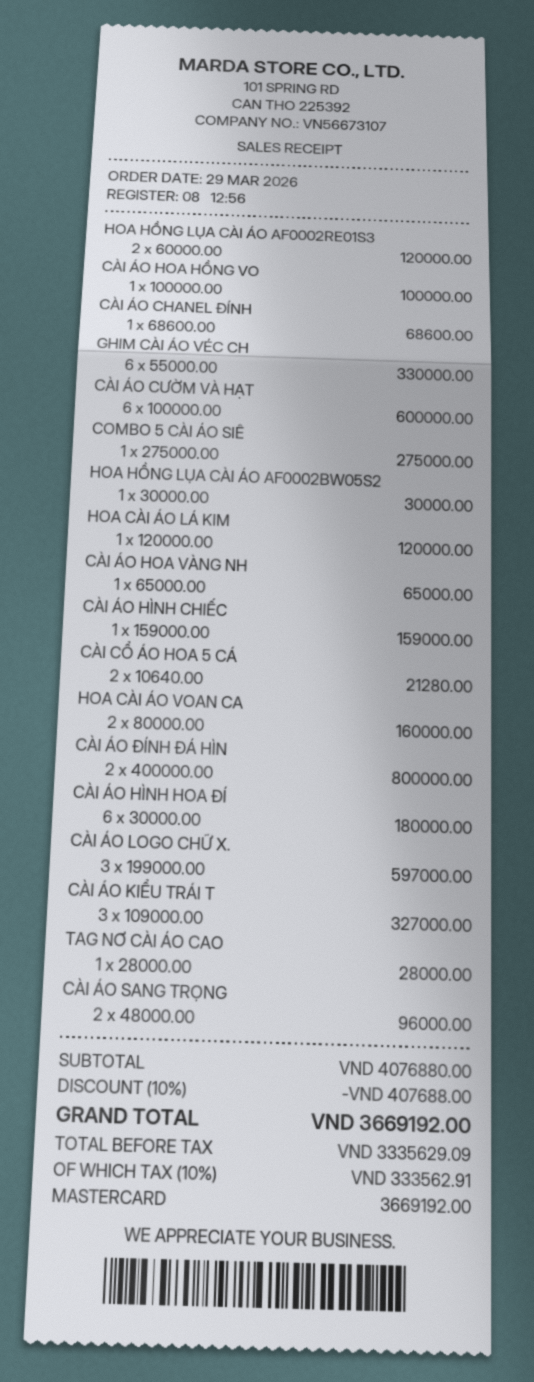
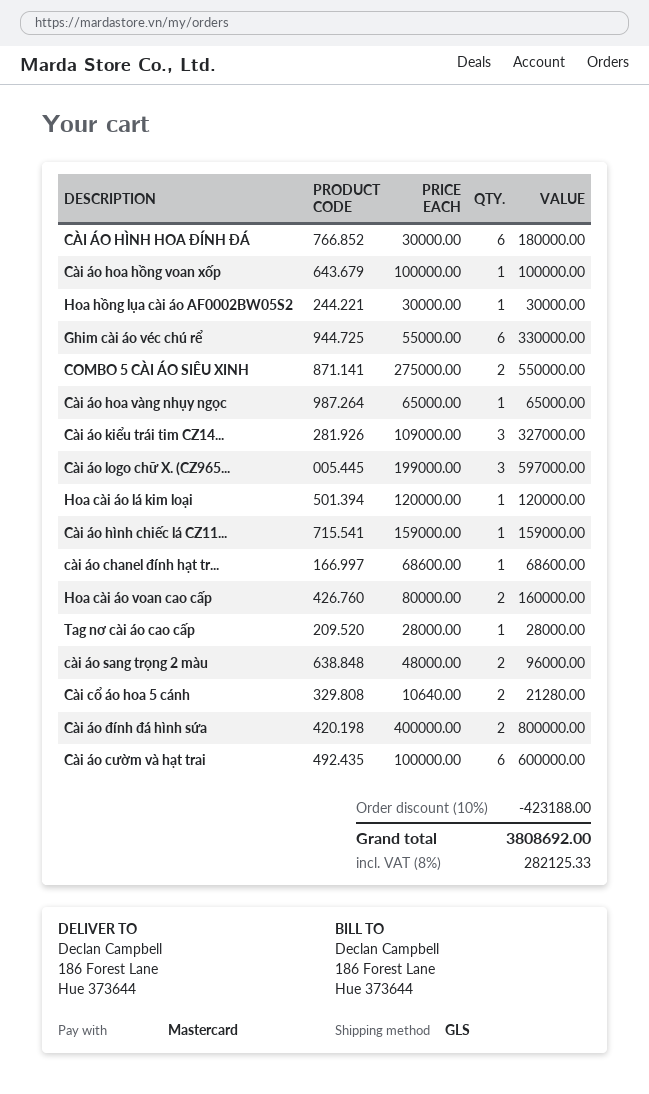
HOA HỒNG LỤA CÀI ÁO AF0002RE01S3: 2 x 60000.00 = 120000.00 -> none
COMBO 5 CÀI ÁO SIÊ: 1 x 275000.00 = 275000.00 -> 2 x 275000.00 = 550000.00
discount: 10% = 407688.00 -> 10% = 423188.00
tax: 10% = 333562.91 -> 8% = 282125.33
total: 3669192.00 -> 3808692.00

